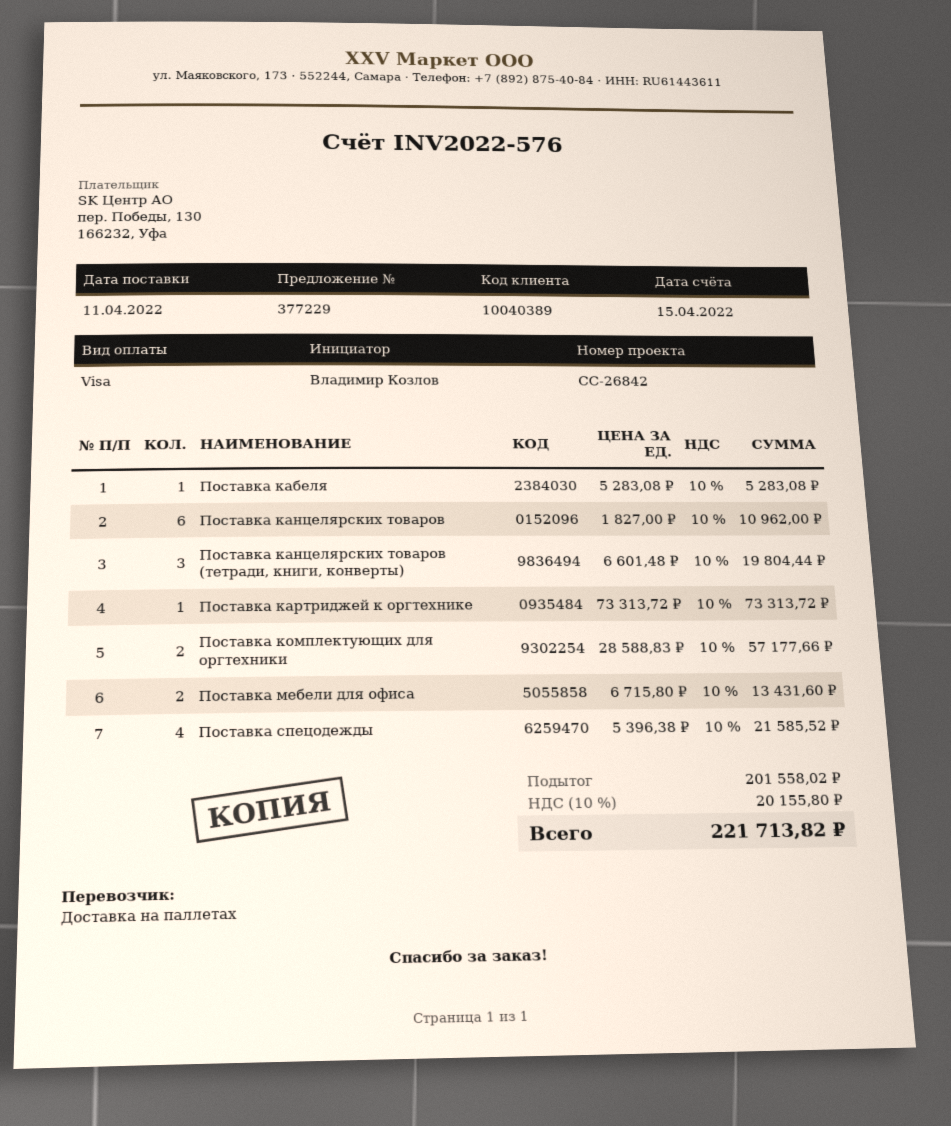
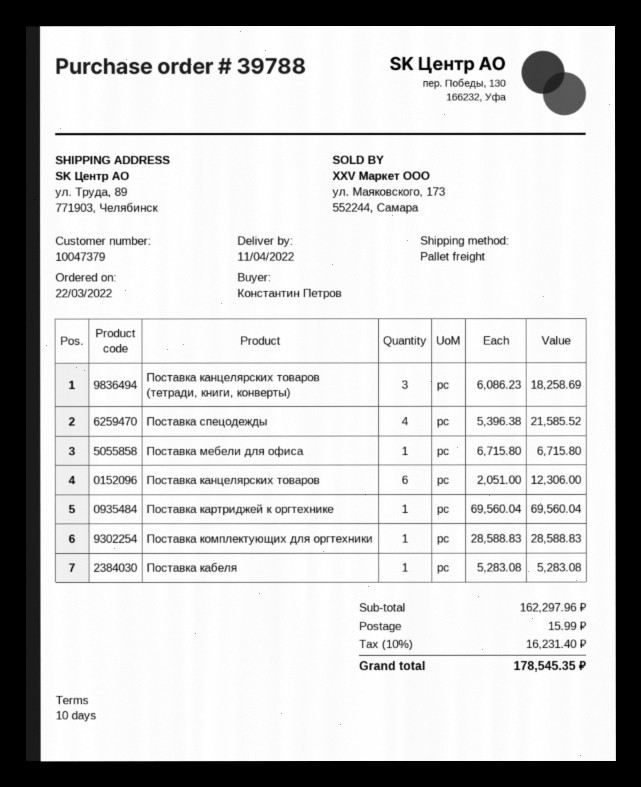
customer number: 10040389 -> 10047379
ordered by: Владимир Козлов -> Константин Петров
Поставка канцелярских товаров: 6 x 1827.00 = 10962.00 -> 6 x 2051.00 = 12306.00
Поставка канцелярских товаров (тетради, книги, конверты): 3 x 6601.48 = 19804.44 -> 3 x 6086.23 = 18258.69
Поставка картриджей к оргтехнике: 1 x 73313.72 = 73313.72 -> 1 x 69560.04 = 69560.04
Поставка комплектующих для оргтехники: 2 x 28588.83 = 57177.66 -> 1 x 28588.83 = 28588.83
Поставка мебели для офиса: 2 x 6715.80 = 13431.60 -> 1 x 6715.80 = 6715.80
subtotal: 201558.02 -> 162297.96
shipping: none -> 15.99
tax: 10% = 20155.80 -> 10% = 16231.40
total: 221713.82 -> 178545.35

